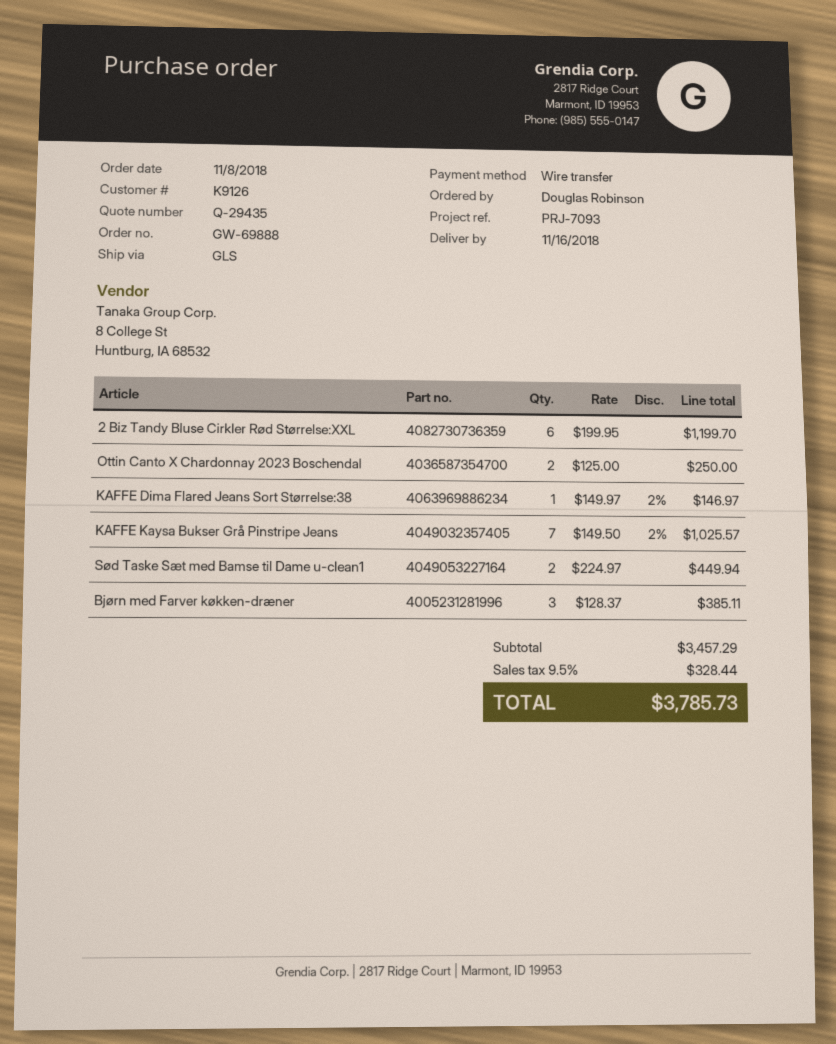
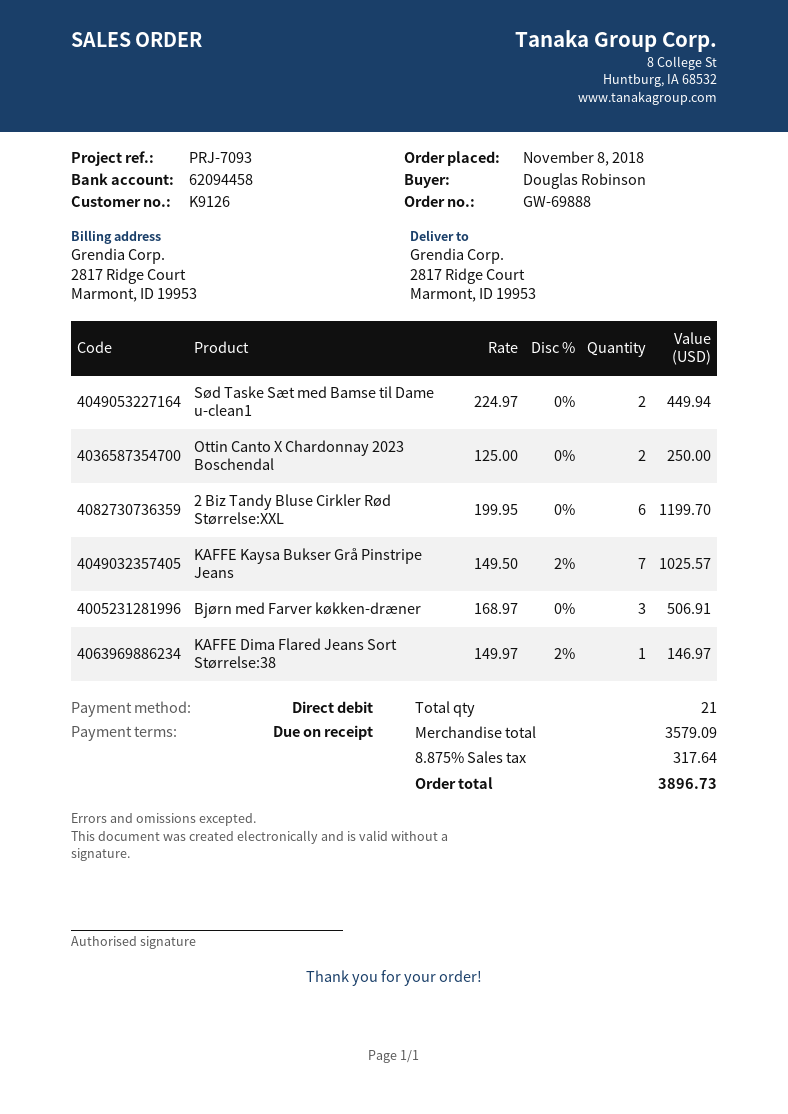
payment method: bank transfer -> direct debit
Bjørn med Farver køkken-dræner: 3 x 128.37 = 385.11 -> 3 x 168.97 = 506.91
subtotal: 3457.29 -> 3579.09
tax: 9.5% = 328.44 -> 8.875% = 317.64
total: 3785.73 -> 3896.73

